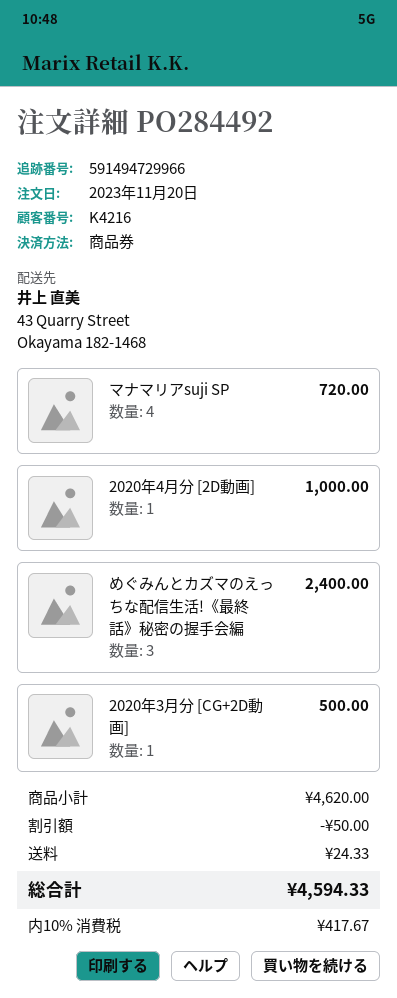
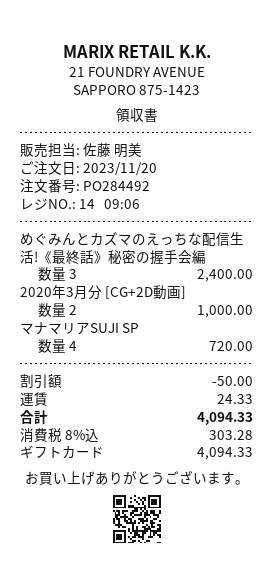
2020年4月分 [2D動画]: 1 for 1000.00 -> none
2020年3月分 [CG+2D動画]: 1 for 500.00 -> 2 for 1000.00
tax: 10% = 417.67 -> 8% = 303.28
total: 4594.33 -> 4094.33

